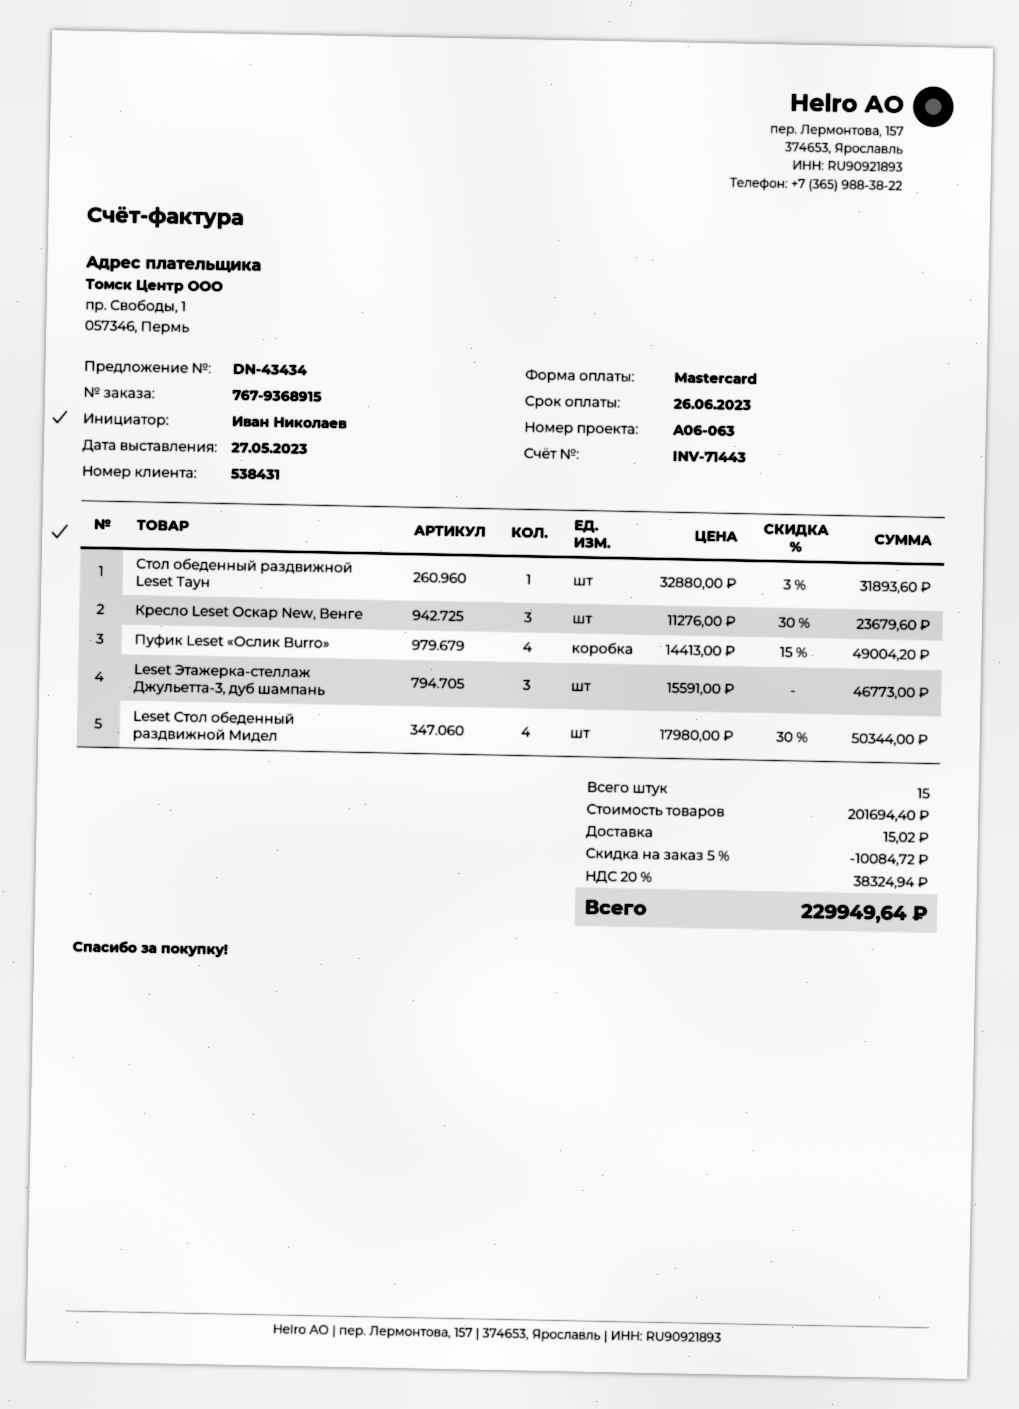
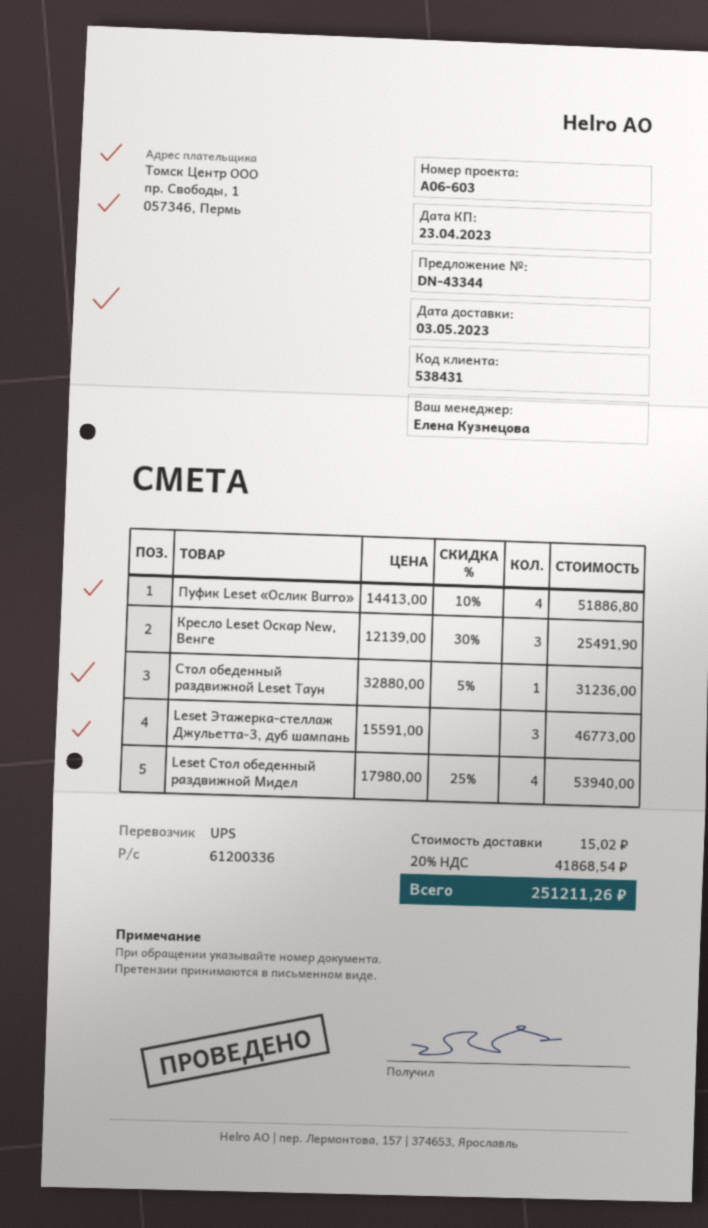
quote number: DN-43434 -> DN-43344
reference: A06-063 -> A06-603
Стол обеденный раздвижной Leset Таун: 1 x 32880.00 - 3% = 31893.60 -> 1 x 32880.00 - 5% = 31236.00
Кресло Leset Оскар New, Венге: 3 x 11276.00 - 30% = 23679.60 -> 3 x 12139.00 - 30% = 25491.90
Пуфик Leset «Ослик Burro»: 4 x 14413.00 - 15% = 49004.20 -> 4 x 14413.00 - 10% = 51886.80
Leset Стол обеденный раздвижной Мидел: 4 x 17980.00 - 30% = 50344.00 -> 4 x 17980.00 - 25% = 53940.00
discount: 5% = 10084.72 -> none
tax: 20% = 38324.94 -> 20% = 41868.54
total: 229949.64 -> 251211.26

